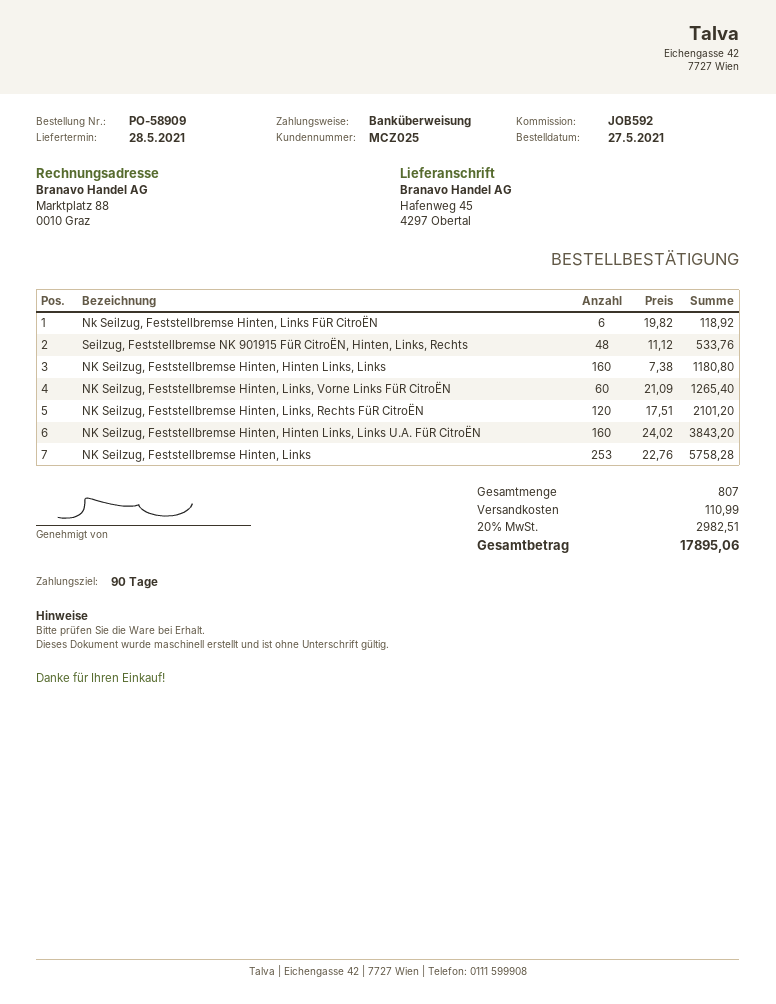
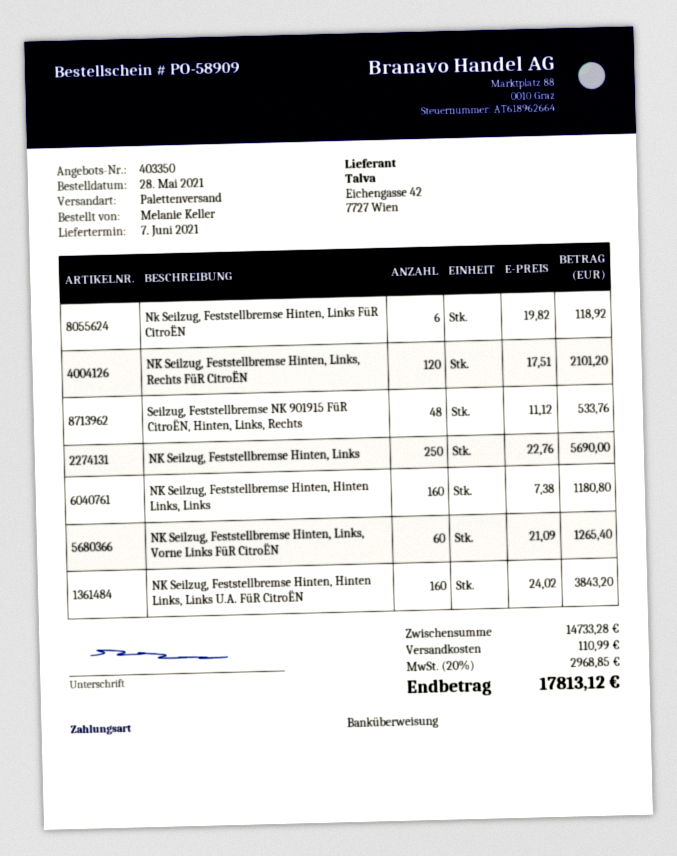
order date: 2021-05-27 -> 2021-05-28
delivery date: 2021-05-28 -> 2021-06-07
NK Seilzug, Feststellbremse Hinten, Links: 253 x 22.76 = 5758.28 -> 250 x 22.76 = 5690.00
tax: 20% = 2982.51 -> 20% = 2968.85
total: 17895.06 -> 17813.12

